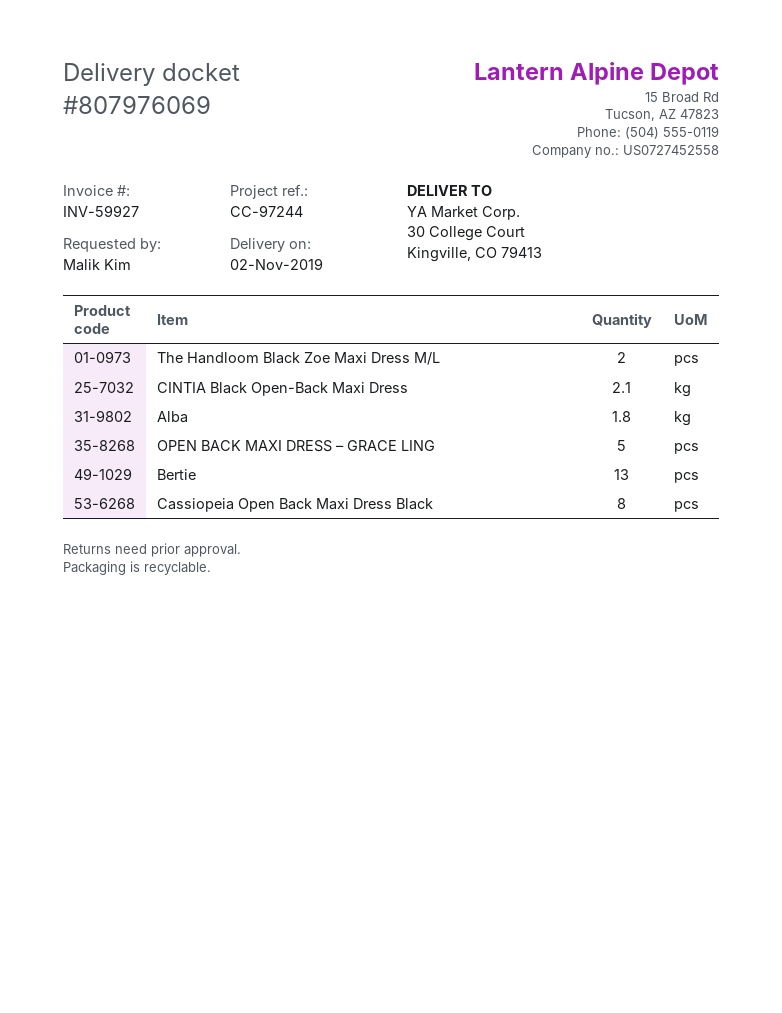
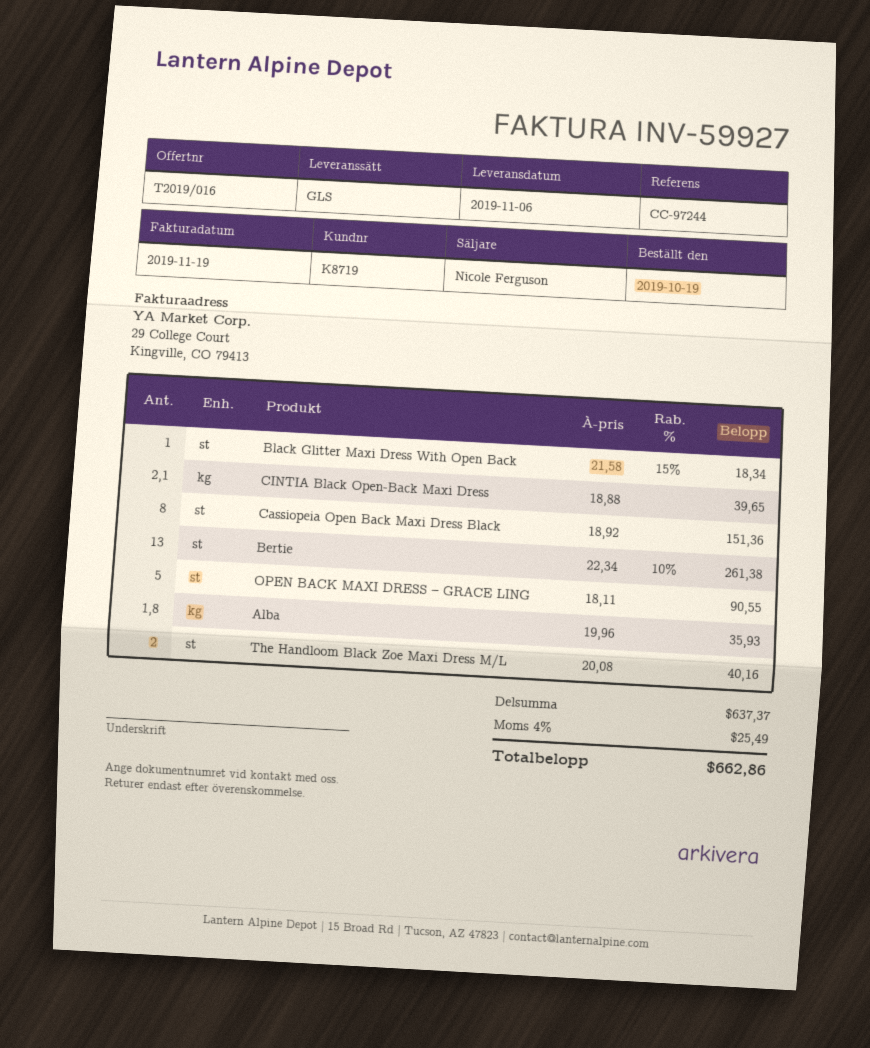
delivery date: 2019-11-02 -> 2019-11-06
Black Glitter Maxi Dress With Open Back: none -> 1

